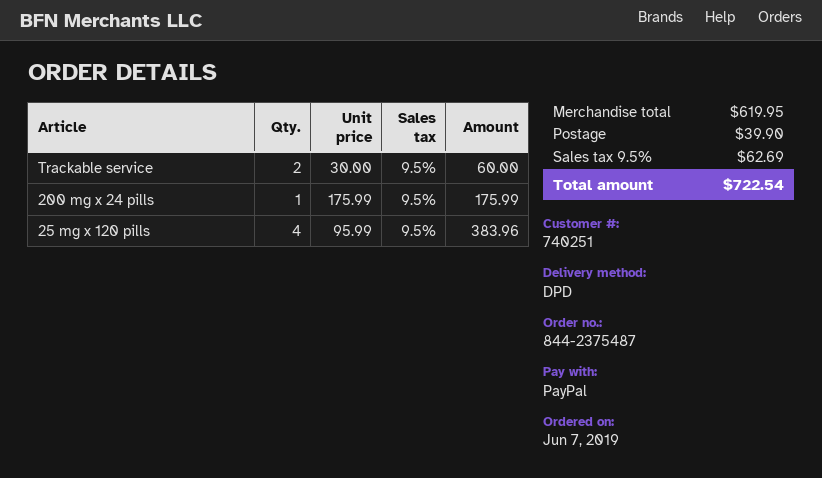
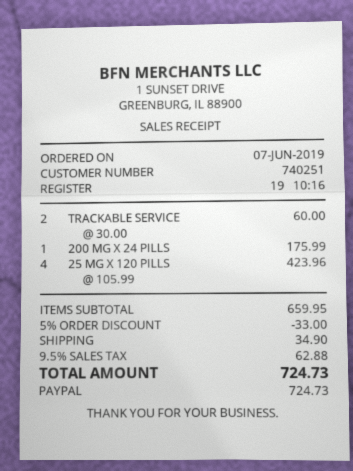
25 mg x 120 pills: 4 x 95.99 = 383.96 -> 4 x 105.99 = 423.96
subtotal: 619.95 -> 659.95
discount: none -> 5% = 33.00
shipping: 39.90 -> 34.90
tax: 9.5% = 62.69 -> 9.5% = 62.88
total: 722.54 -> 724.73

